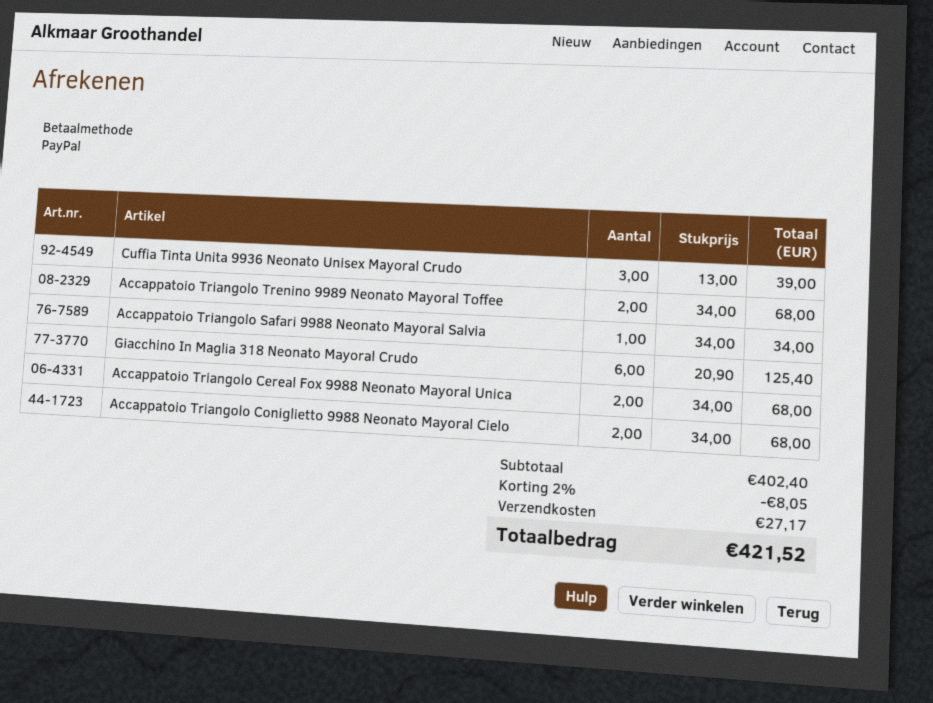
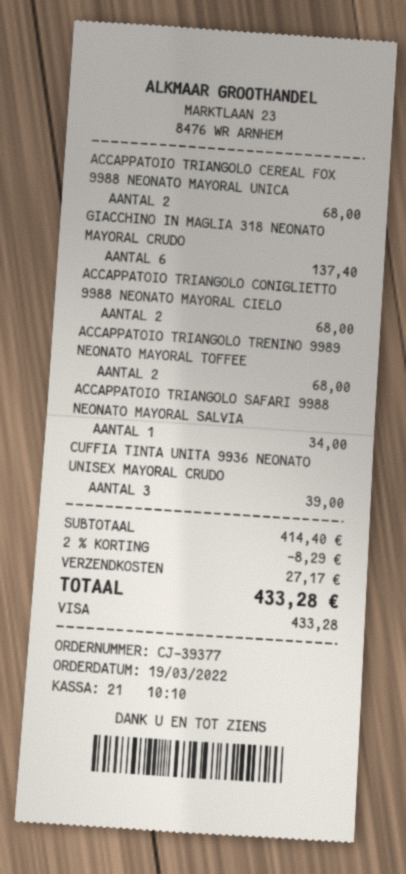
payment method: PayPal -> Visa
Giacchino In Maglia 318 Neonato Mayoral Crudo: 6 for 125.40 -> 6 for 137.40
subtotal: 402.40 -> 414.40
discount: 2% = 8.05 -> 2% = 8.29
total: 421.52 -> 433.28

